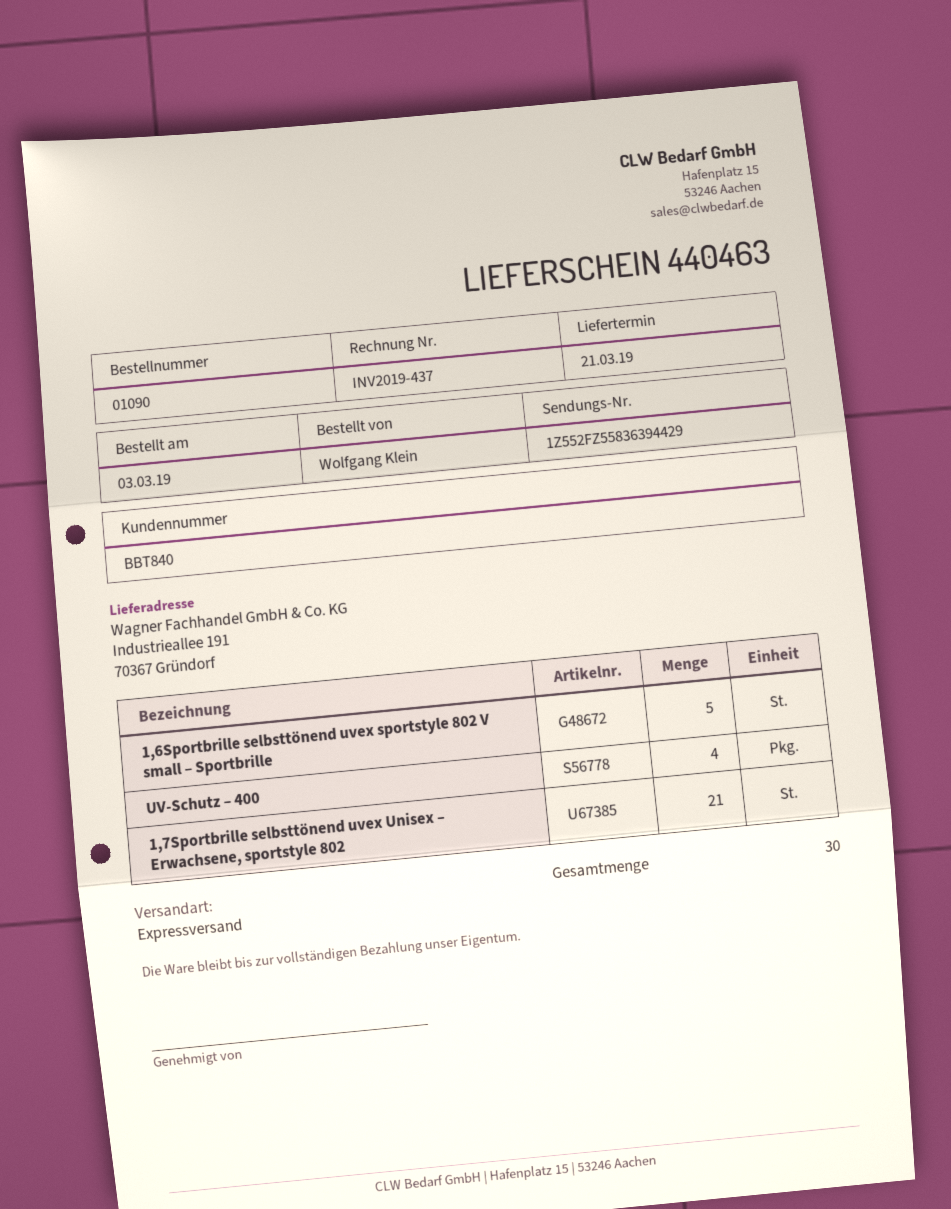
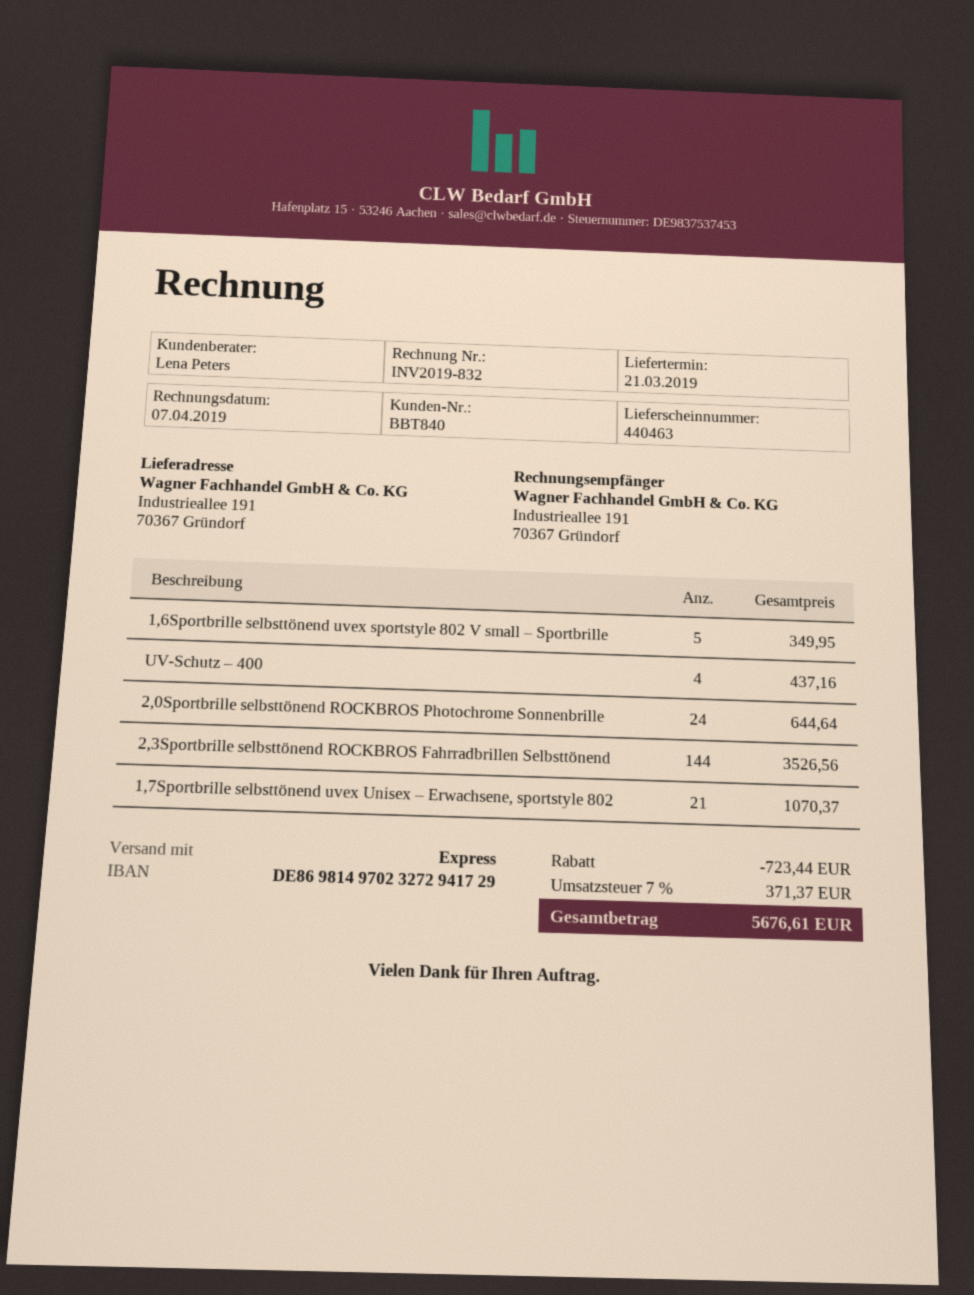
invoice number: INV2019-437 -> INV2019-832
2,0Sportbrille selbsttönend ROCKBROS Photochrome Sonnenbrille: none -> 24
2,3Sportbrille selbsttönend ROCKBROS Fahrradbrillen Selbsttönend: none -> 144

